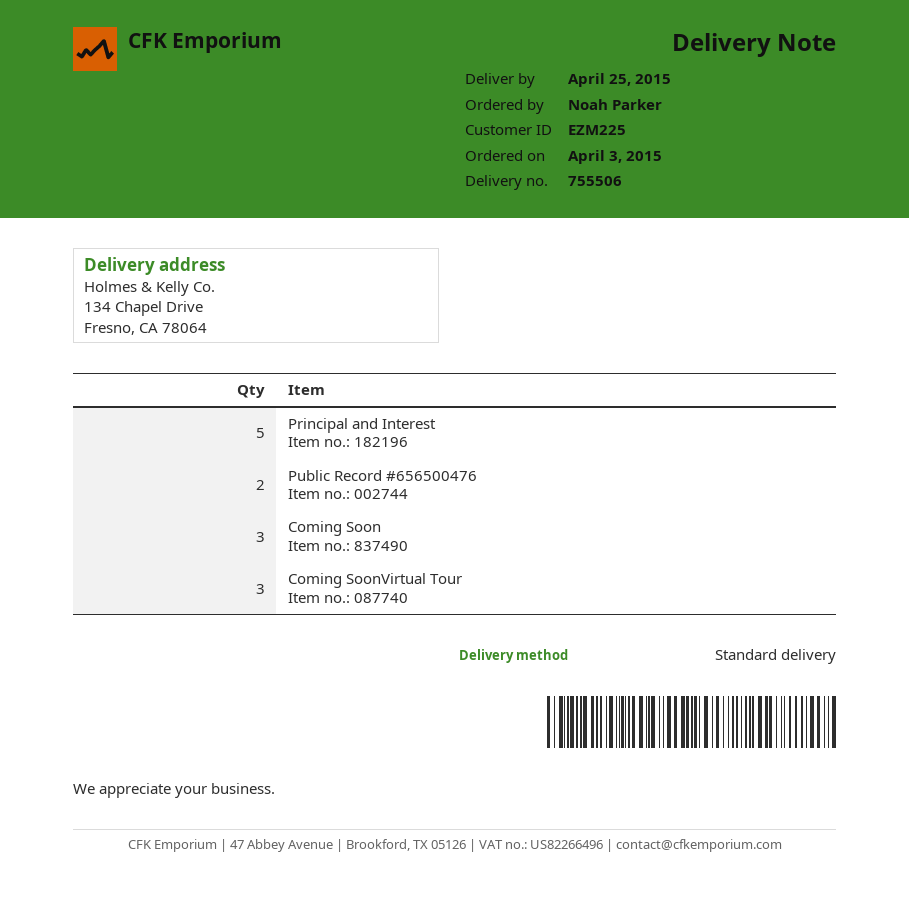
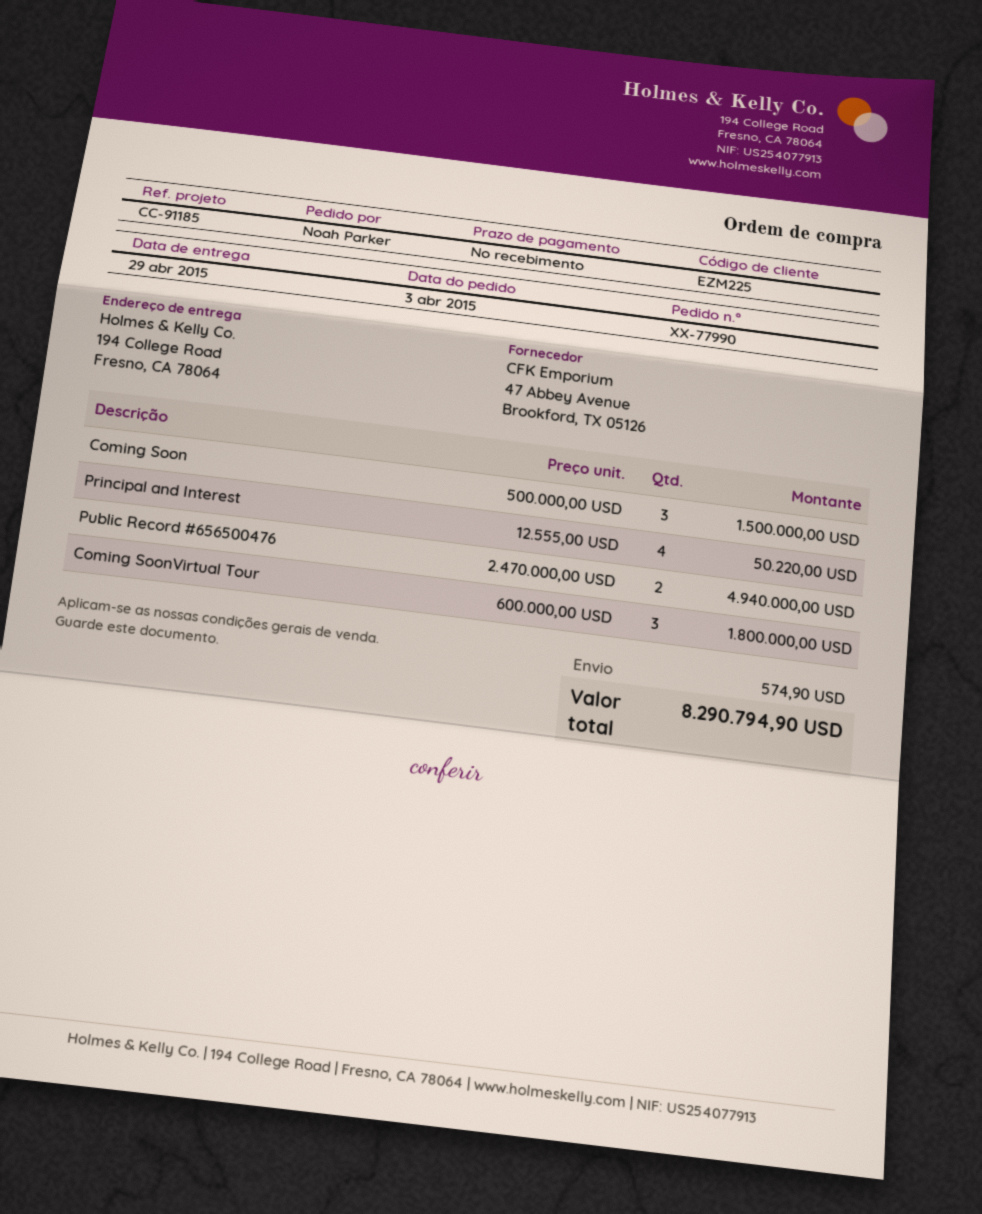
delivery date: 2015-04-25 -> 2015-04-29
ship to: 134 Chapel Drive, Fresno, CA 78064 -> 194 College Road, Fresno, CA 78064
Principal and Interest: 5 -> 4

